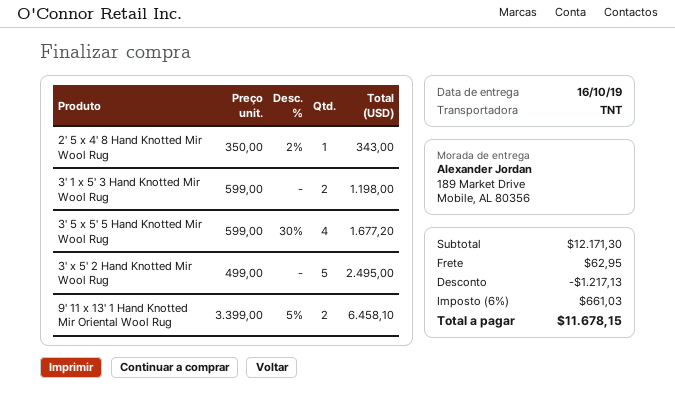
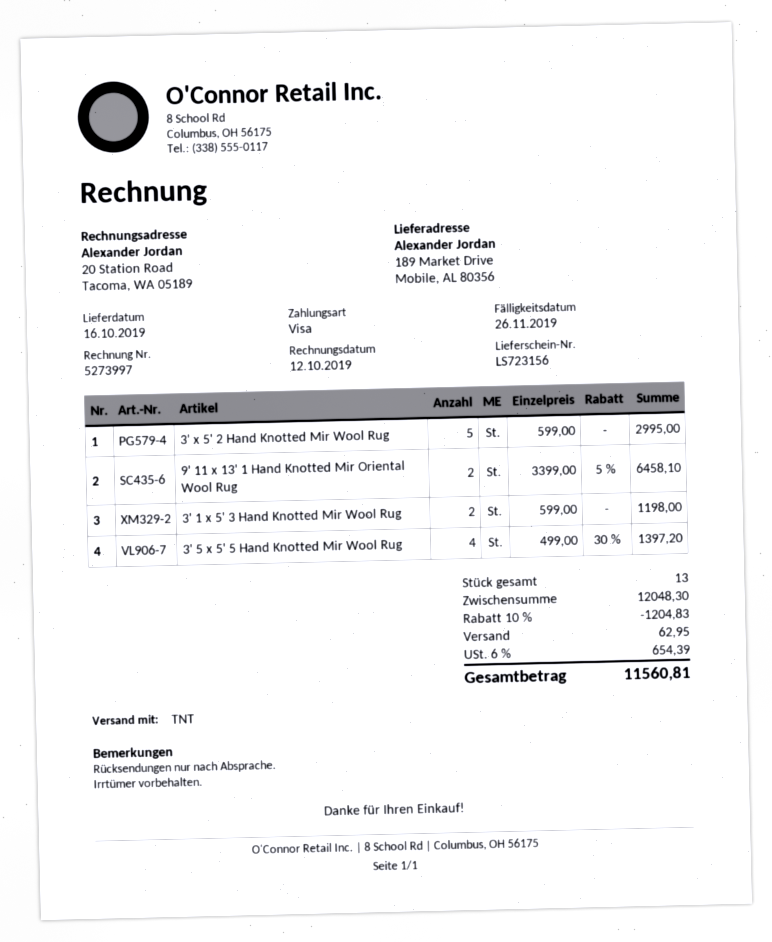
2' 5 x 4' 8 Hand Knotted Mir Wool Rug: 1 x 350.00 - 2% = 343.00 -> none
3' 5 x 5' 5 Hand Knotted Mir Wool Rug: 4 x 599.00 - 30% = 1677.20 -> 4 x 499.00 - 30% = 1397.20
3' x 5' 2 Hand Knotted Mir Wool Rug: 5 x 499.00 = 2495.00 -> 5 x 599.00 = 2995.00
subtotal: 12171.30 -> 12048.30
discount: 1217.13 -> 1204.83
tax: 6% = 661.03 -> 6% = 654.39
total: 11678.15 -> 11560.81

